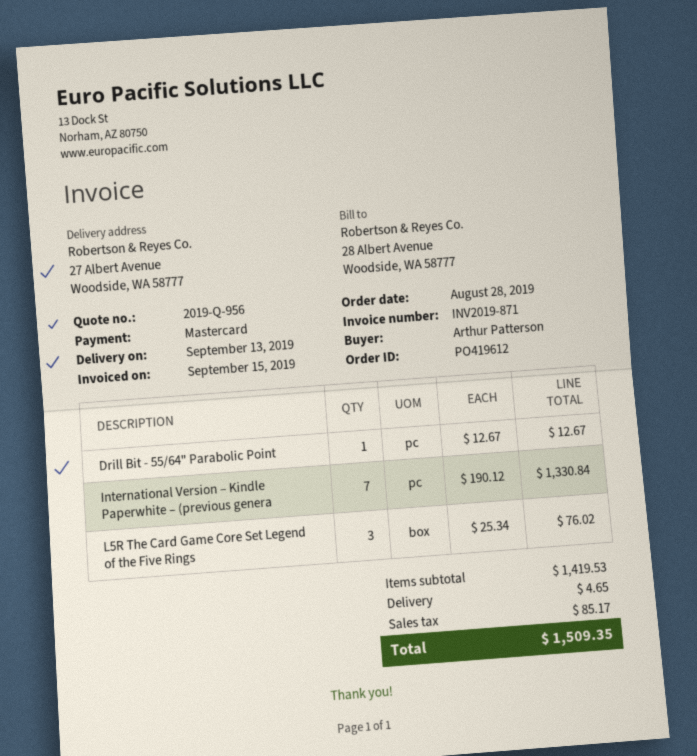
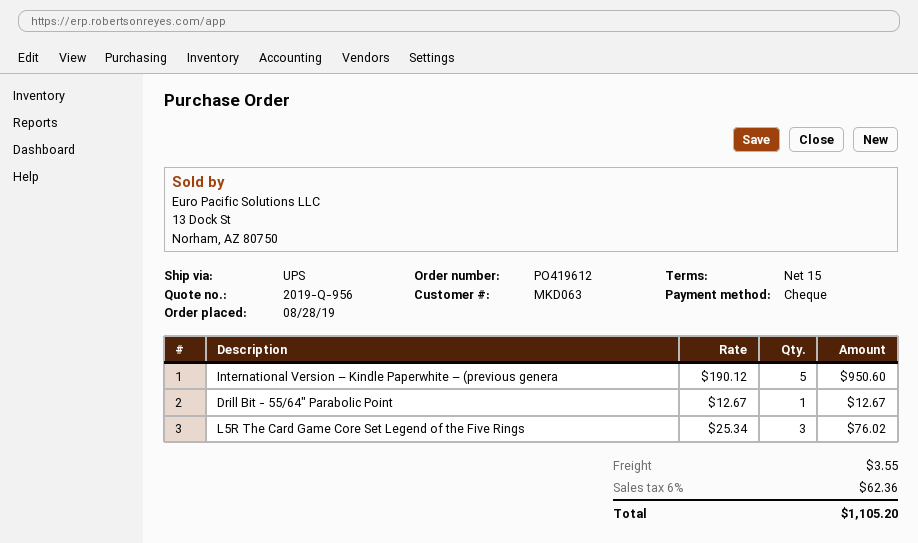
payment method: Mastercard -> cheque
International Version – Kindle Paperwhite – (previous genera: 7 x 190.12 = 1330.84 -> 5 x 190.12 = 950.60
shipping: 4.65 -> 3.55
tax: 85.17 -> 62.36
total: 1509.35 -> 1105.20

